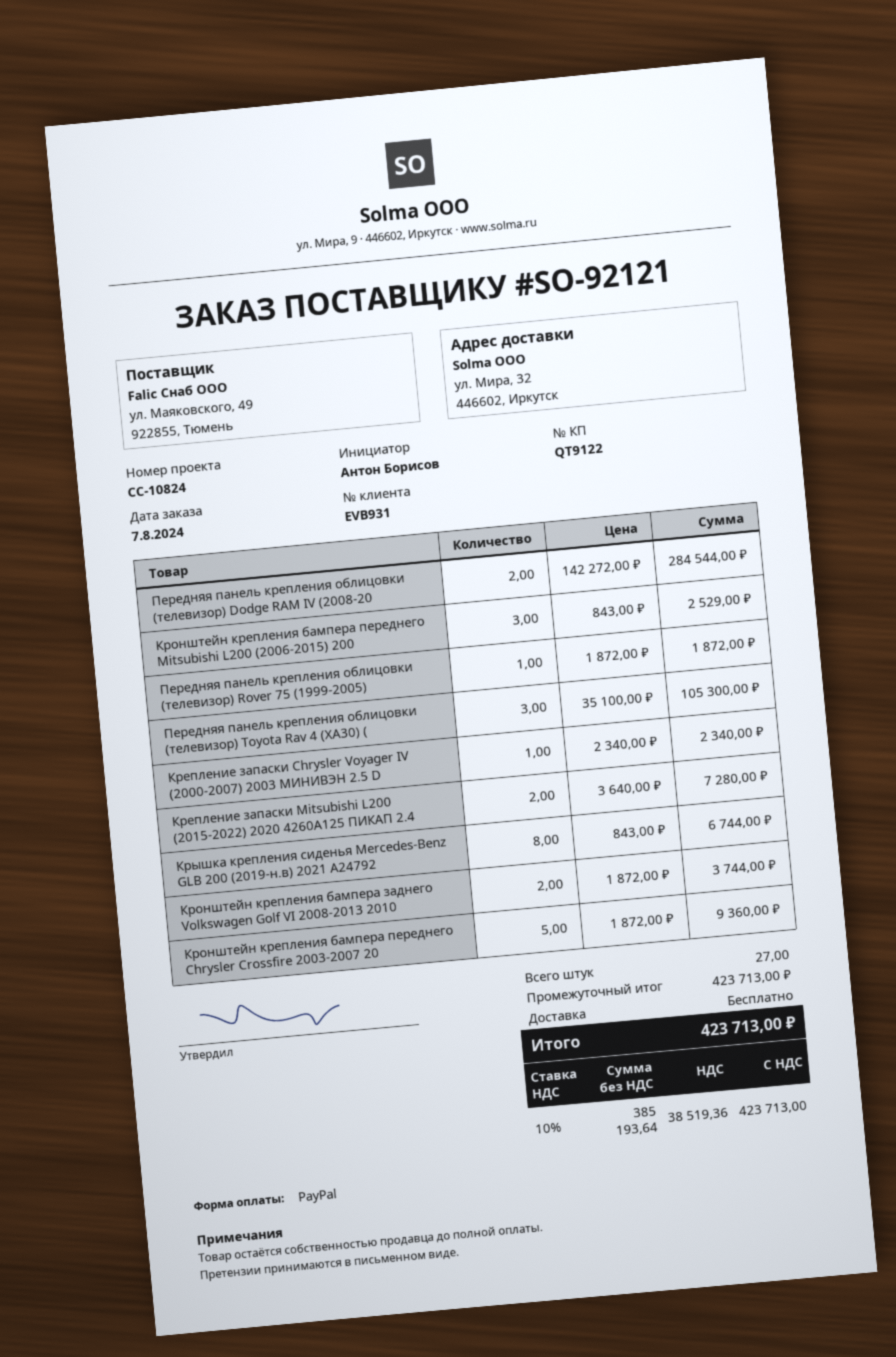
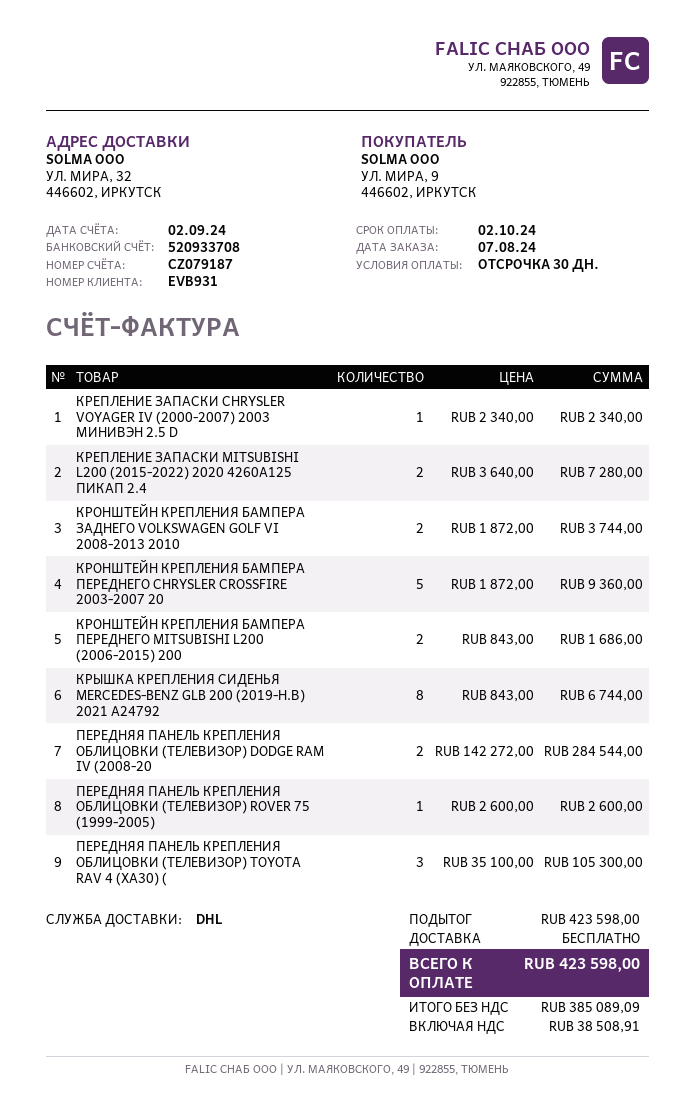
Кронштейн крепления бампера переднего Mitsubishi L200 (2006-2015) 200: 3 x 843.00 = 2529.00 -> 2 x 843.00 = 1686.00
Передняя панель крепления облицовки (телевизор) Rover 75 (1999-2005): 1 x 1872.00 = 1872.00 -> 1 x 2600.00 = 2600.00
subtotal: 423713.00 -> 423598.00
net: 385193.64 -> 385089.09
tax: 38519.36 -> 38508.91
total: 423713.00 -> 423598.00

